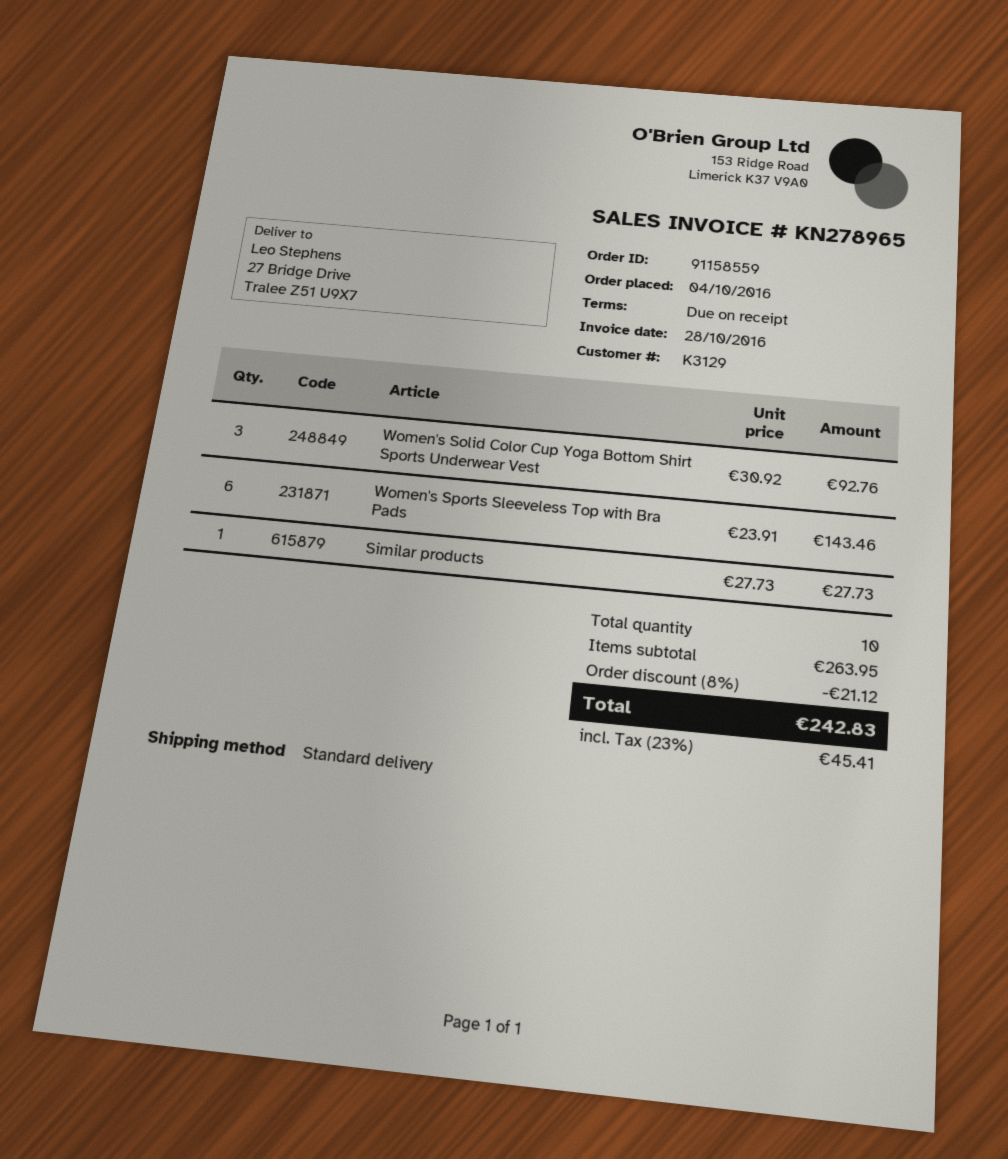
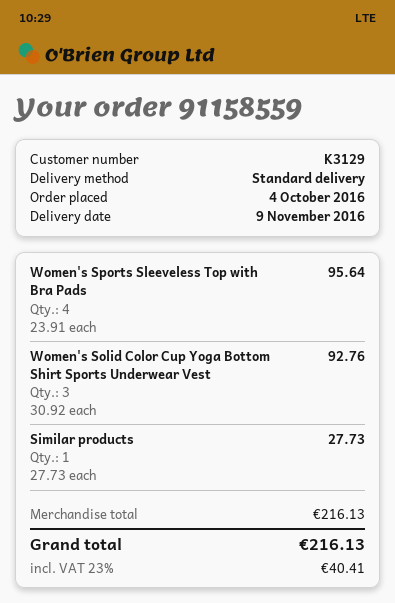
Women's Sports Sleeveless Top with Bra Pads: 6 x 23.91 = 143.46 -> 4 x 23.91 = 95.64
subtotal: 263.95 -> 216.13
discount: 8% = 21.12 -> none
tax: 23% = 45.41 -> 23% = 40.41
total: 242.83 -> 216.13

